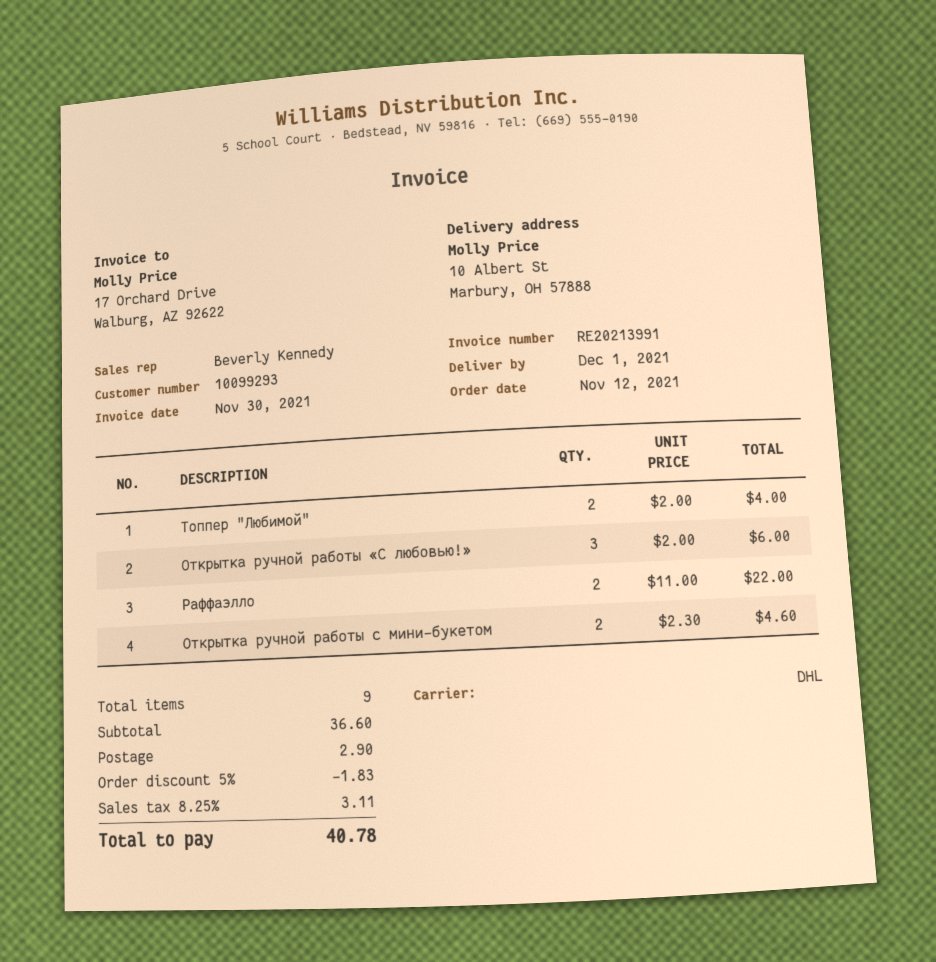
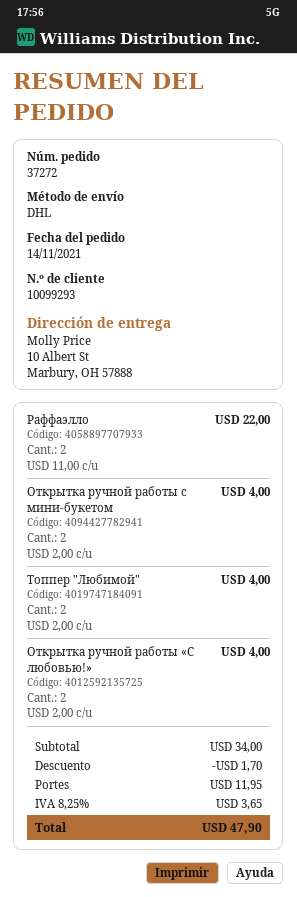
order date: 2021-11-12 -> 2021-11-14
Открытка ручной работы «С любовью!»: 3 x 2.00 = 6.00 -> 2 x 2.00 = 4.00
Открытка ручной работы с мини-букетом: 2 x 2.30 = 4.60 -> 2 x 2.00 = 4.00
subtotal: 36.60 -> 34.00
discount: 1.83 -> 1.70
shipping: 2.90 -> 11.95
tax: 8.25% = 3.11 -> 8.25% = 3.65
total: 40.78 -> 47.90

